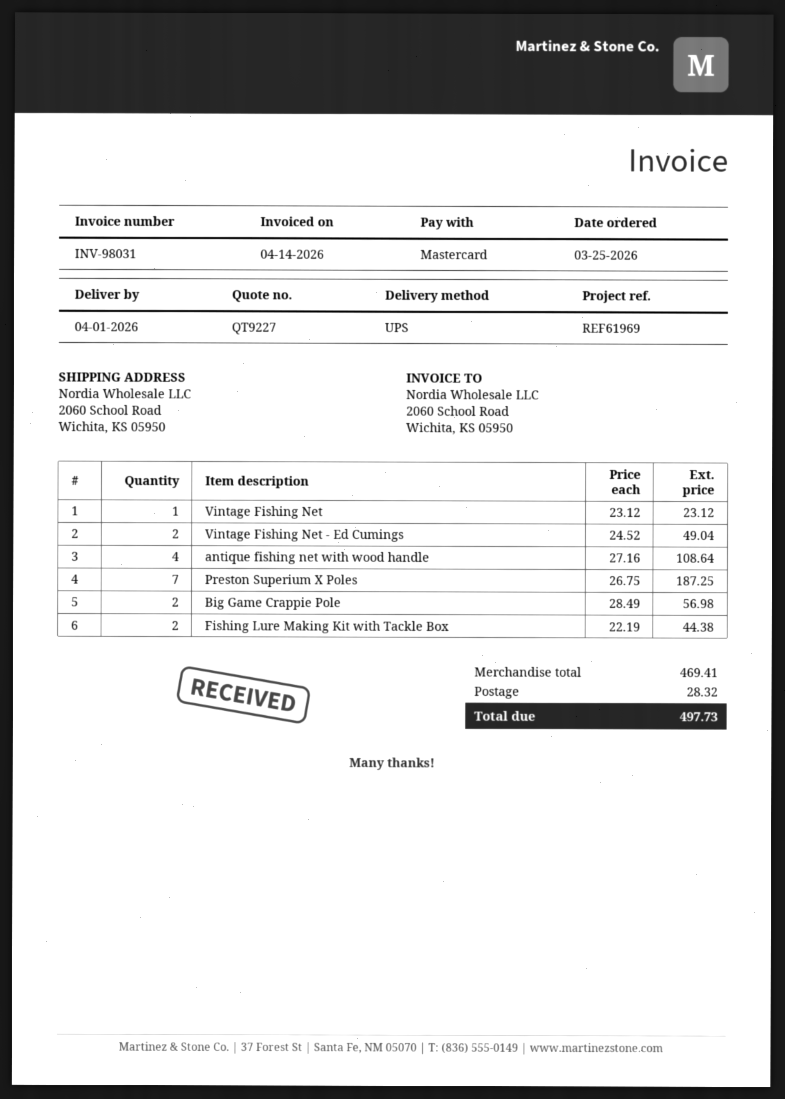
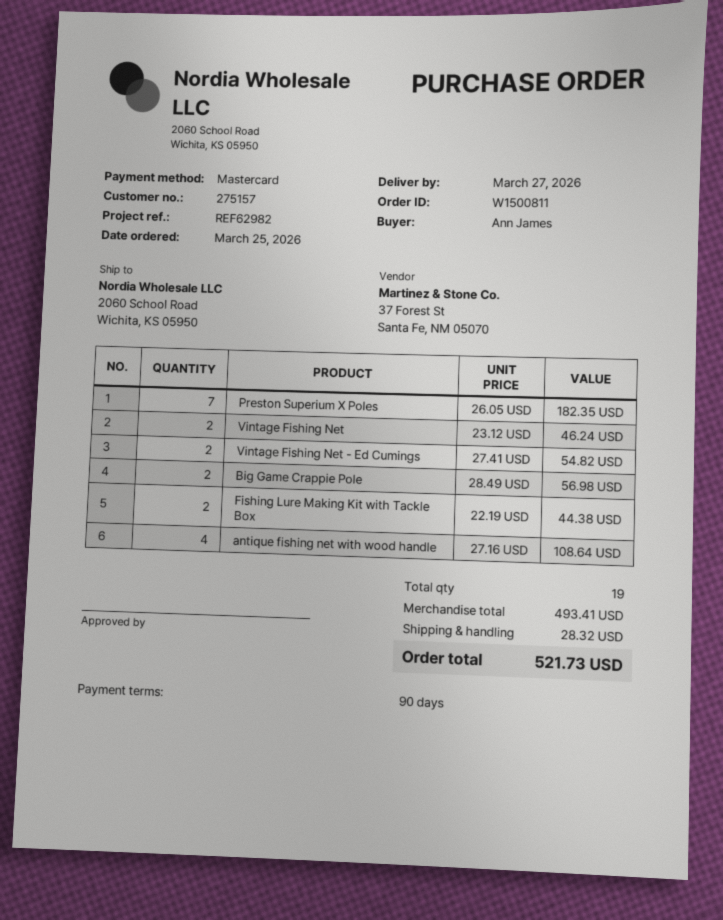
delivery date: 2026-04-01 -> 2026-03-27
reference: REF61969 -> REF62982
Vintage Fishing Net: 1 x 23.12 = 23.12 -> 2 x 23.12 = 46.24
Vintage Fishing Net - Ed Cumings: 2 x 24.52 = 49.04 -> 2 x 27.41 = 54.82
Preston Superium X Poles: 7 x 26.75 = 187.25 -> 7 x 26.05 = 182.35
subtotal: 469.41 -> 493.41
total: 497.73 -> 521.73

